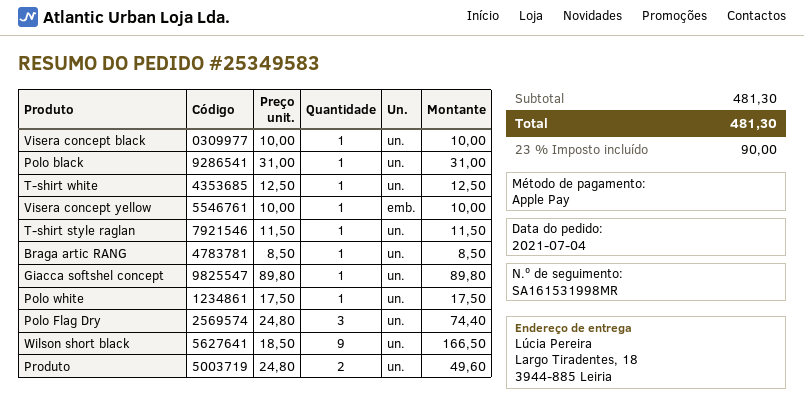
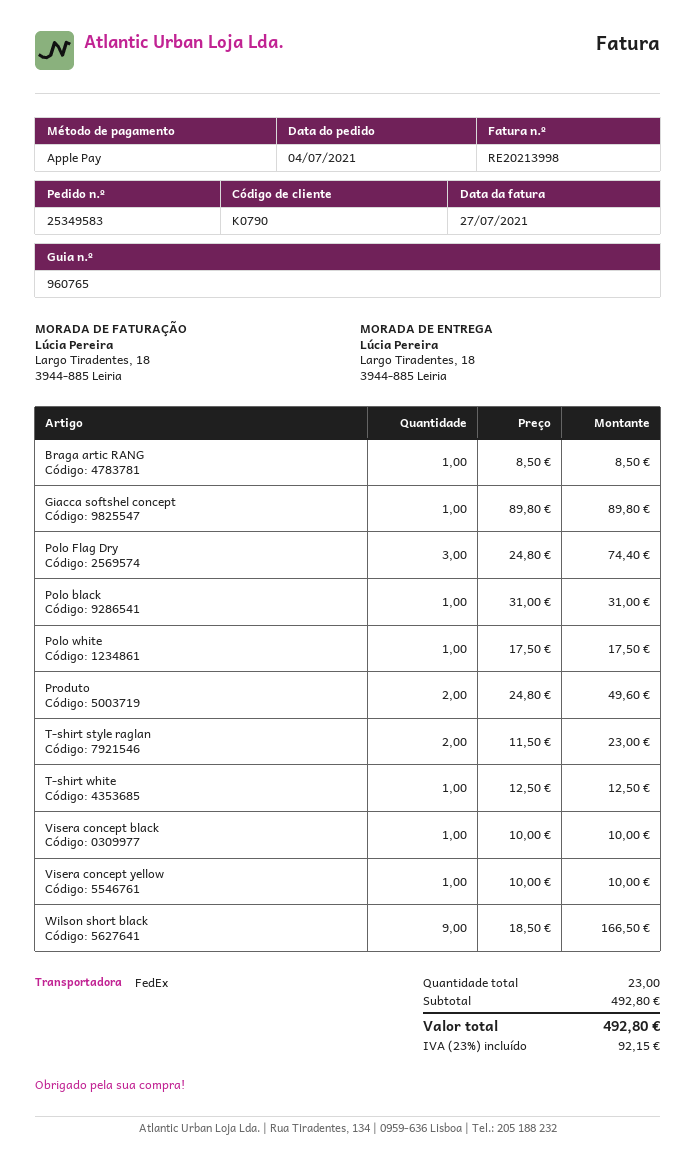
T-shirt style raglan: 1 x 11.50 = 11.50 -> 2 x 11.50 = 23.00
subtotal: 481.30 -> 492.80
tax: 23% = 90.00 -> 23% = 92.15
total: 481.30 -> 492.80

